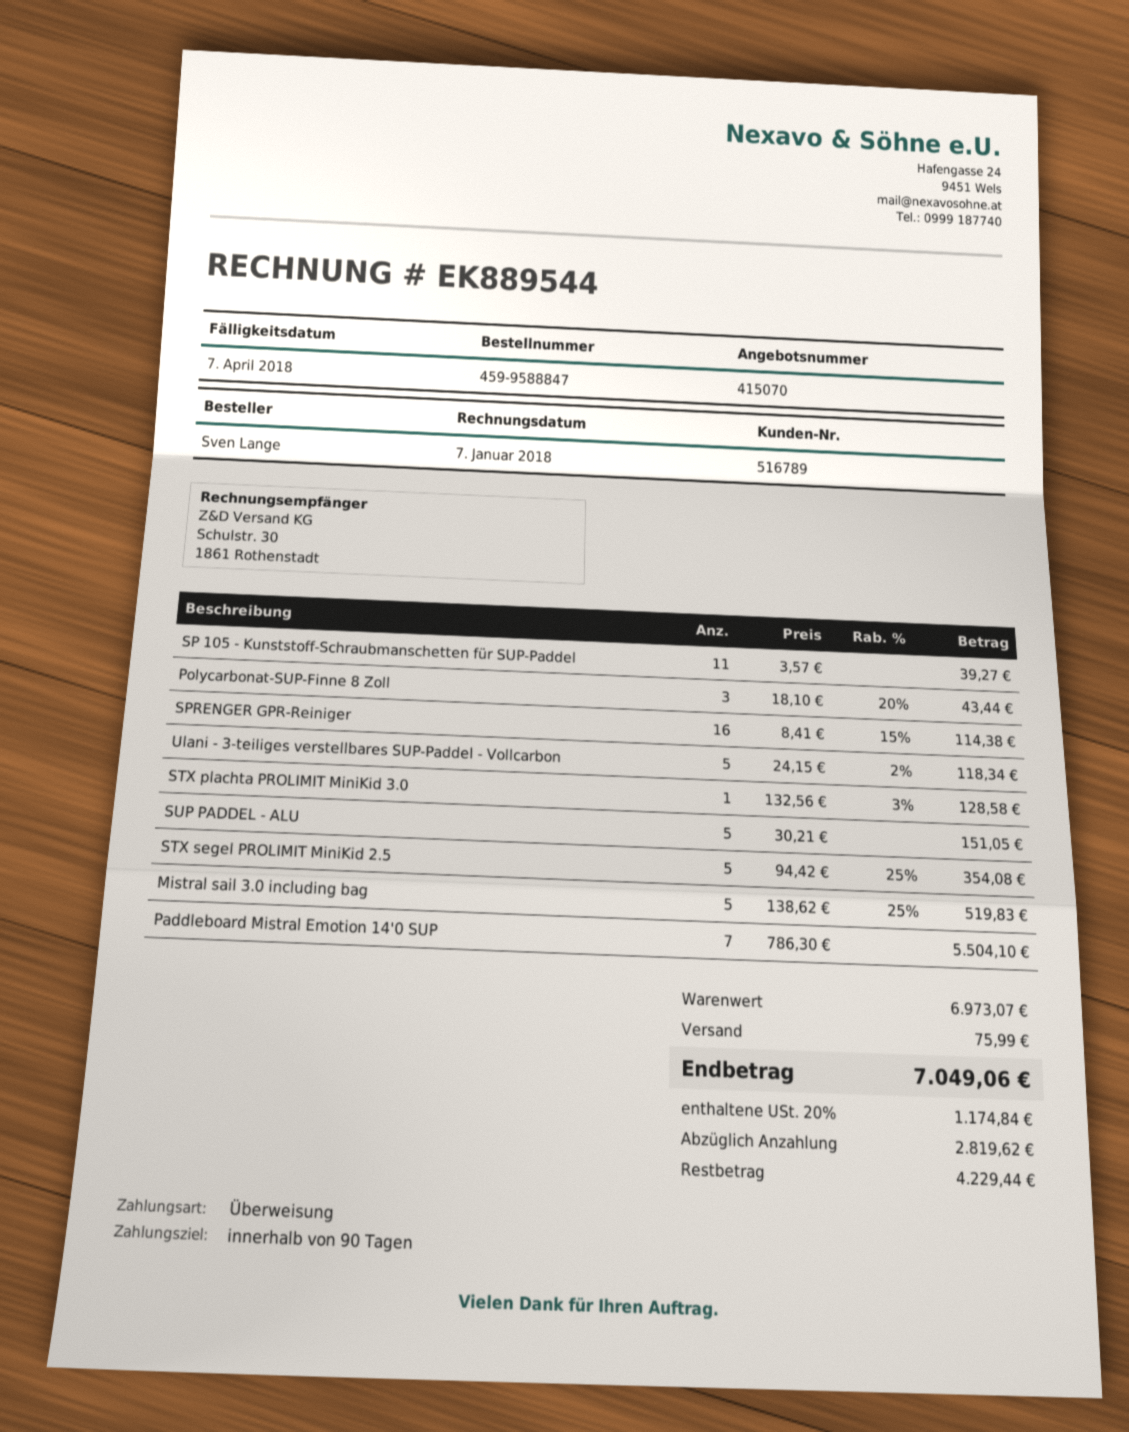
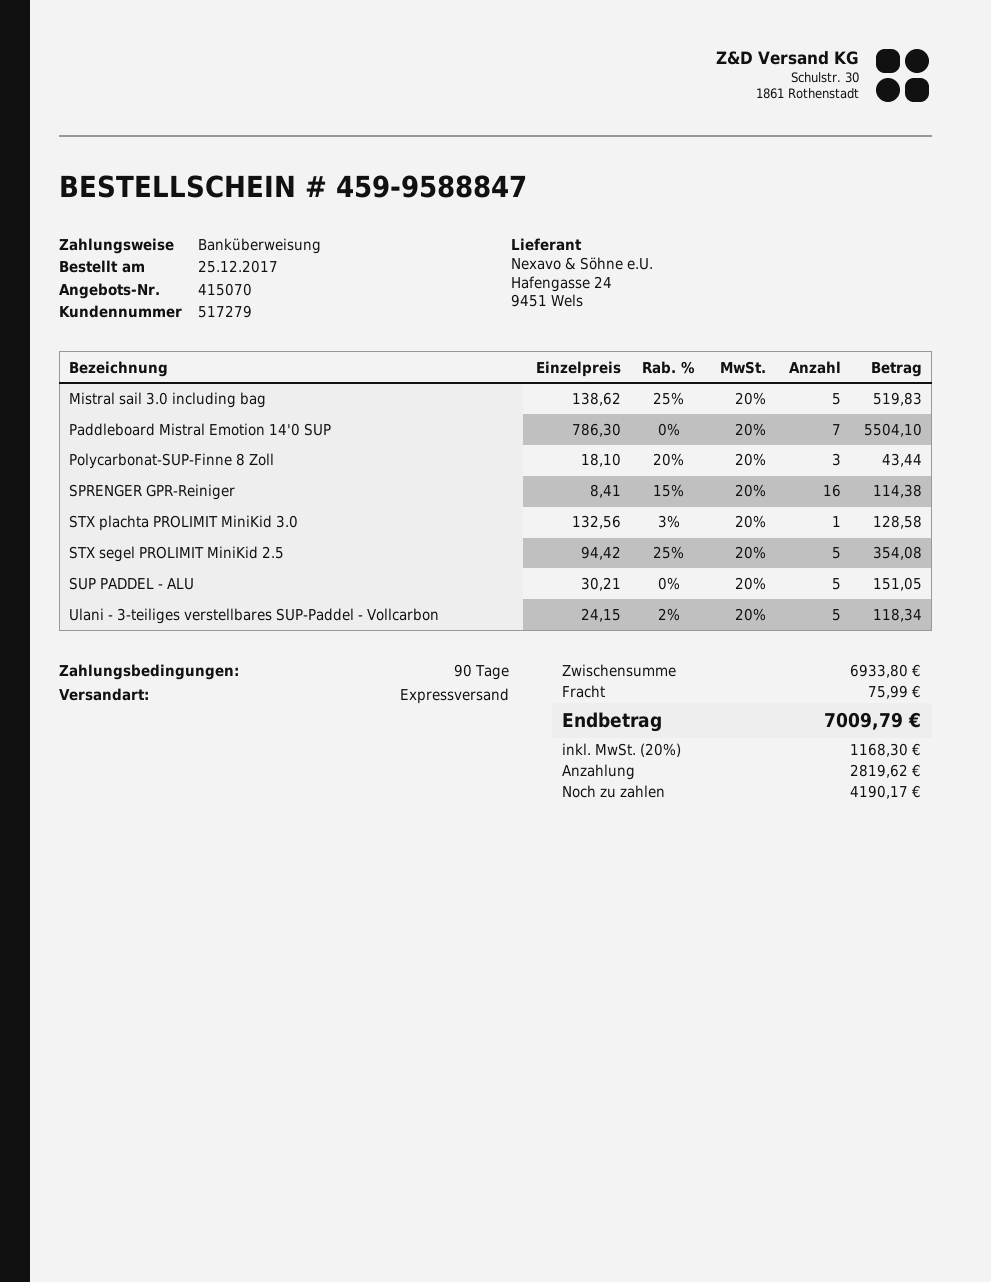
customer number: 516789 -> 517279
SP 105 - Kunststoff-Schraubmanschetten für SUP-Paddel: 11 x 3.57 = 39.27 -> none
subtotal: 6973.07 -> 6933.80
tax: 20% = 1174.84 -> 20% = 1168.30
total: 7049.06 -> 7009.79
balance: 4229.44 -> 4190.17

